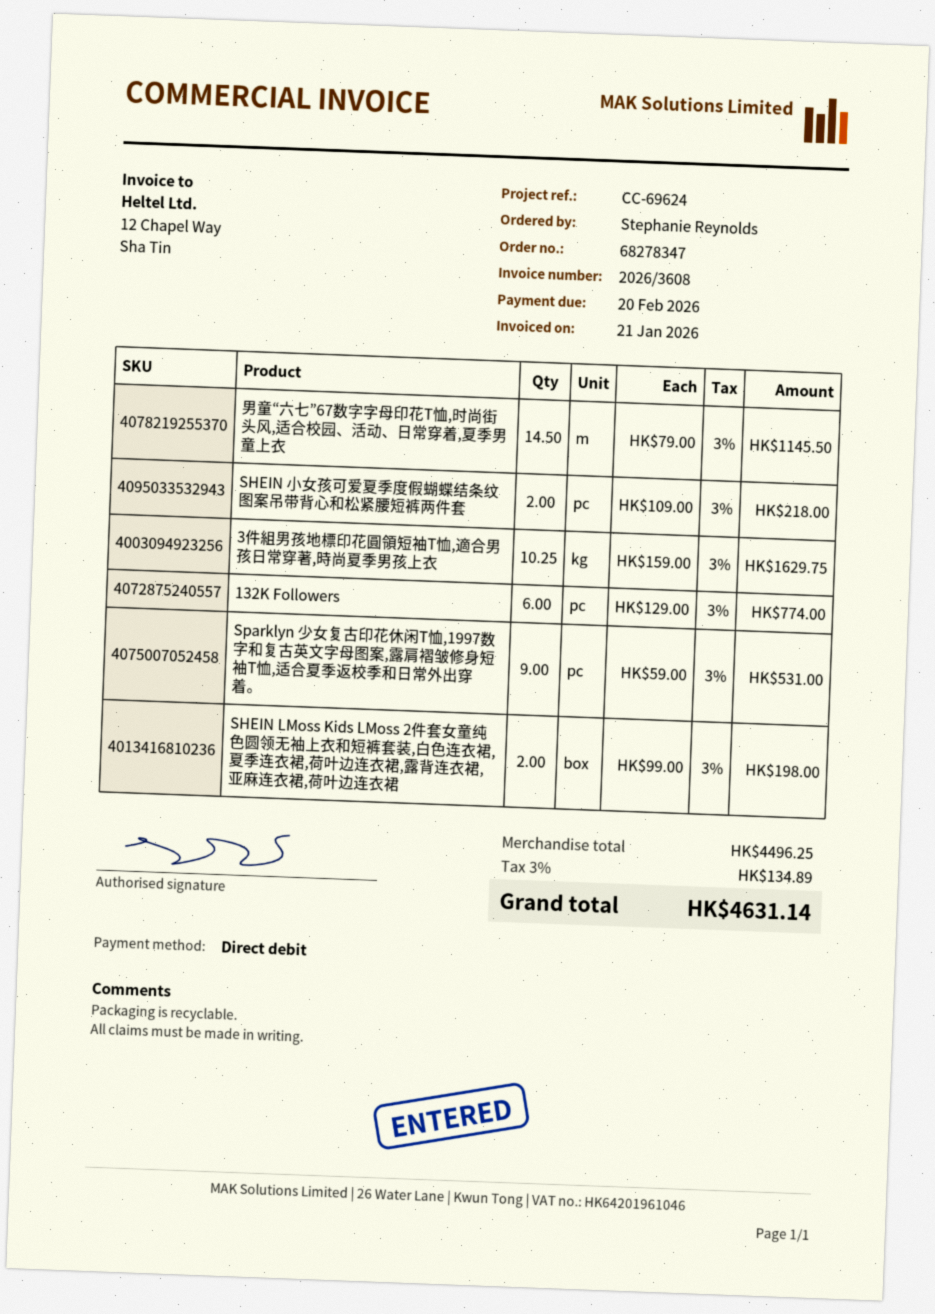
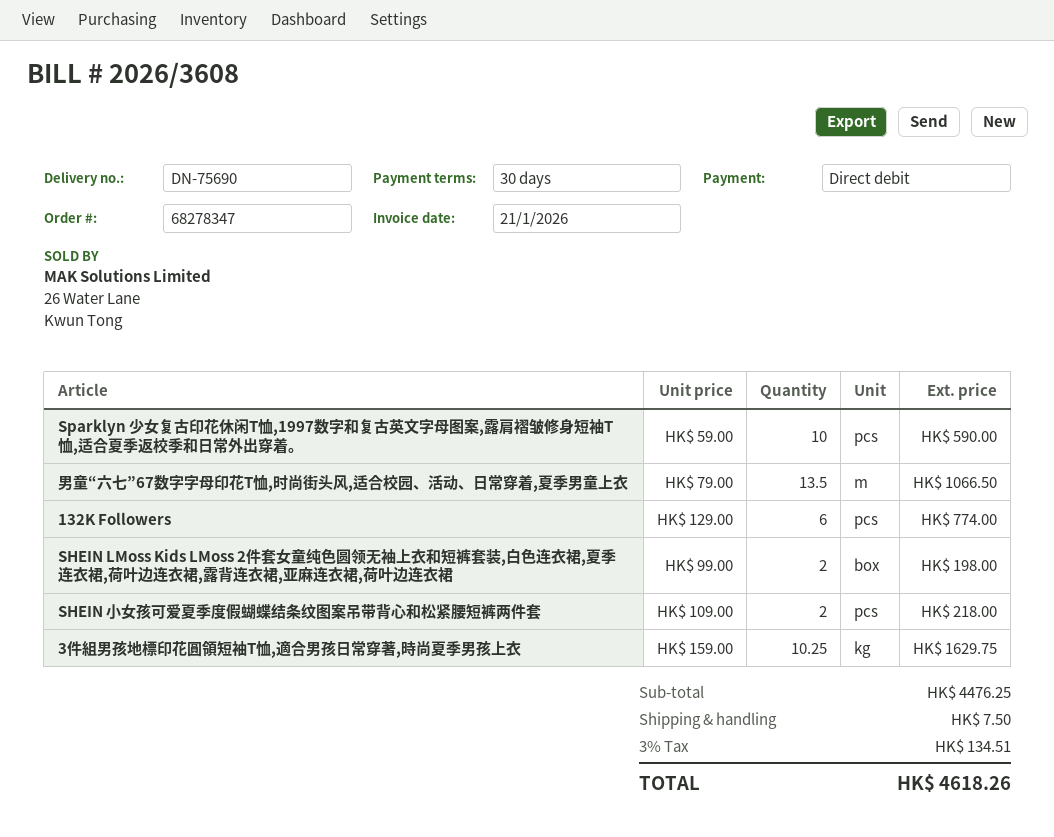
男童“六七”67数字字母印花T恤,时尚街头风,适合校园、活动、日常穿着,夏季男童上衣: 14.5 x 79.00 = 1145.50 -> 13.5 x 79.00 = 1066.50
Sparklyn 少女复古印花休闲T恤,1997数字和复古英文字母图案,露肩褶皱修身短袖T恤,适合夏季返校季和日常外出穿着。: 9 x 59.00 = 531.00 -> 10 x 59.00 = 590.00
subtotal: 4496.25 -> 4476.25
shipping: none -> 7.50
tax: 3% = 134.89 -> 3% = 134.51
total: 4631.14 -> 4618.26

